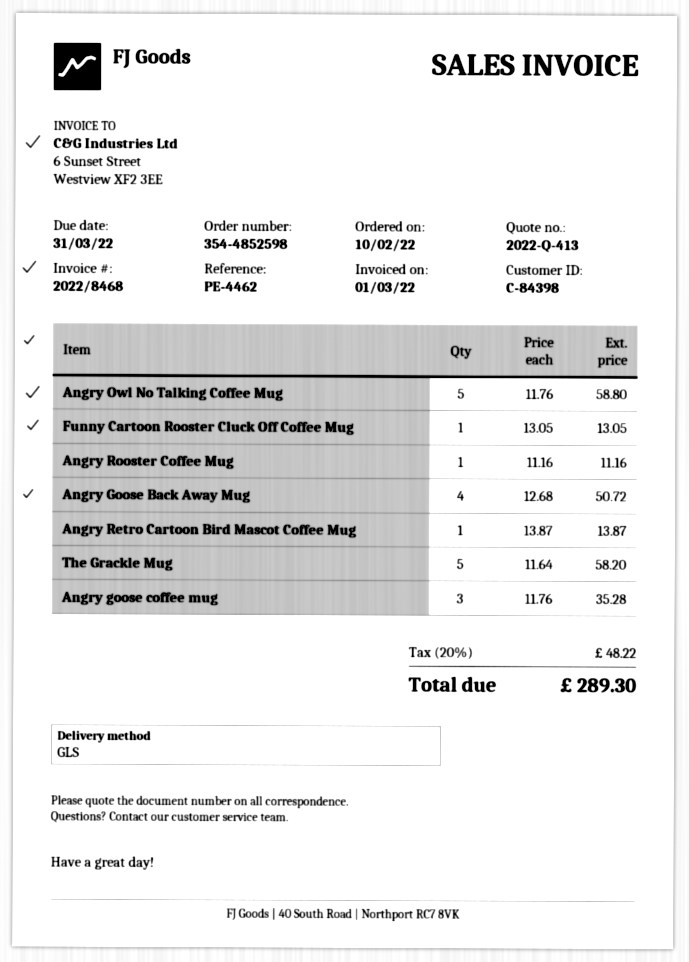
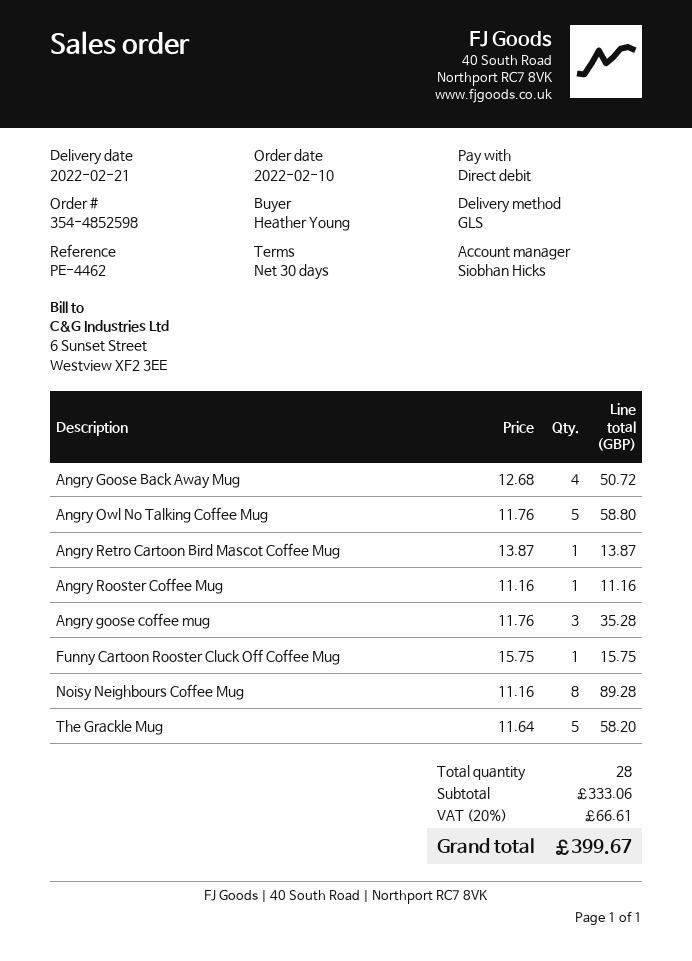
Funny Cartoon Rooster Cluck Off Coffee Mug: 1 x 13.05 = 13.05 -> 1 x 15.75 = 15.75
Noisy Neighbours Coffee Mug: none -> 8 x 11.16 = 89.28
tax: 20% = 48.22 -> 20% = 66.61
total: 289.30 -> 399.67

